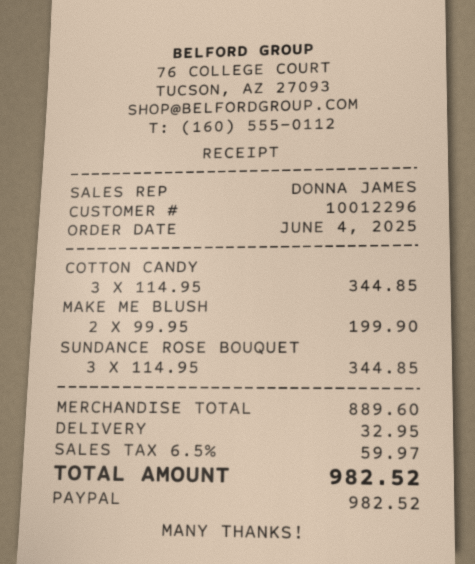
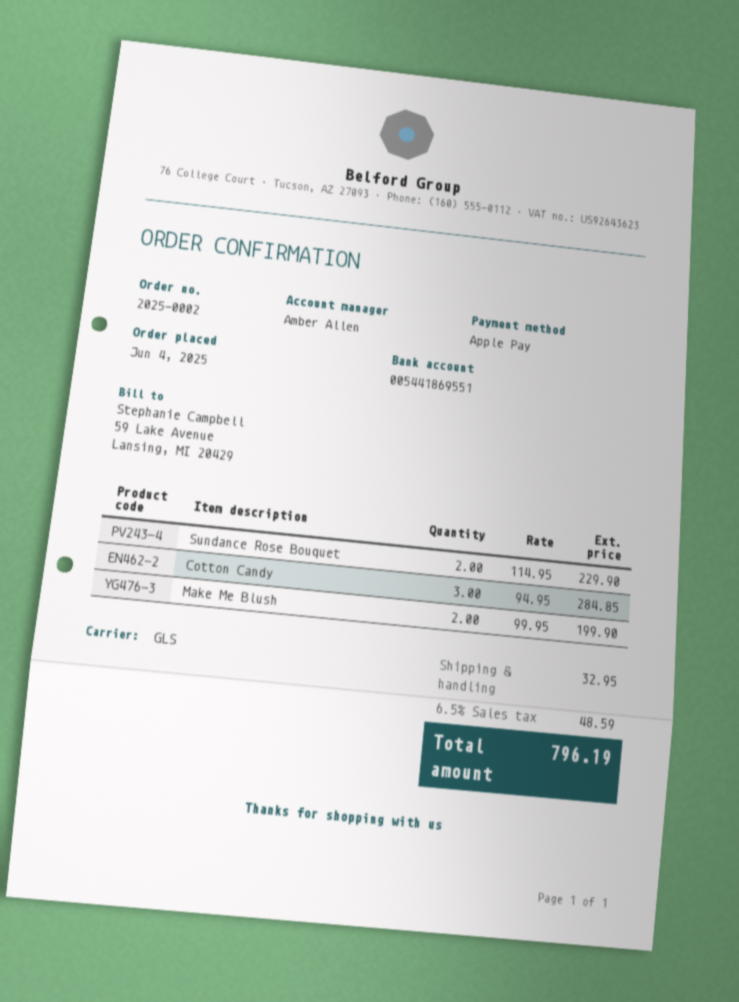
sales rep: DONNA JAMES -> Amber Allen
payment method: PayPal -> Apple Pay
COTTON CANDY: 3 x 114.95 = 344.85 -> 3 x 94.95 = 284.85
SUNDANCE ROSE BOUQUET: 3 x 114.95 = 344.85 -> 2 x 114.95 = 229.90
tax: 6.5% = 59.97 -> 6.5% = 48.59
total: 982.52 -> 796.19

